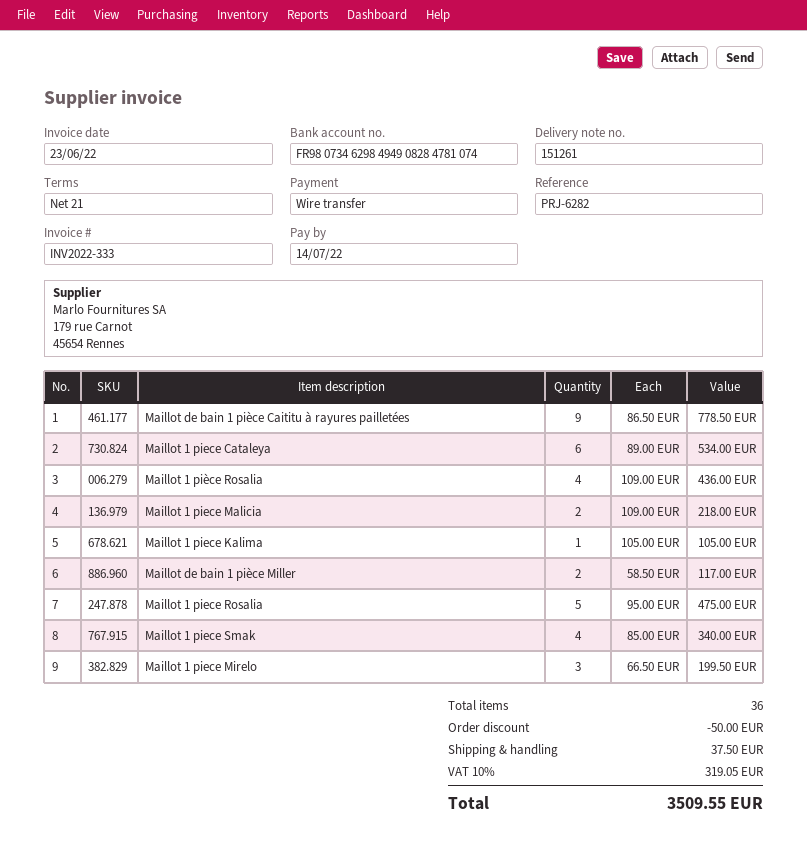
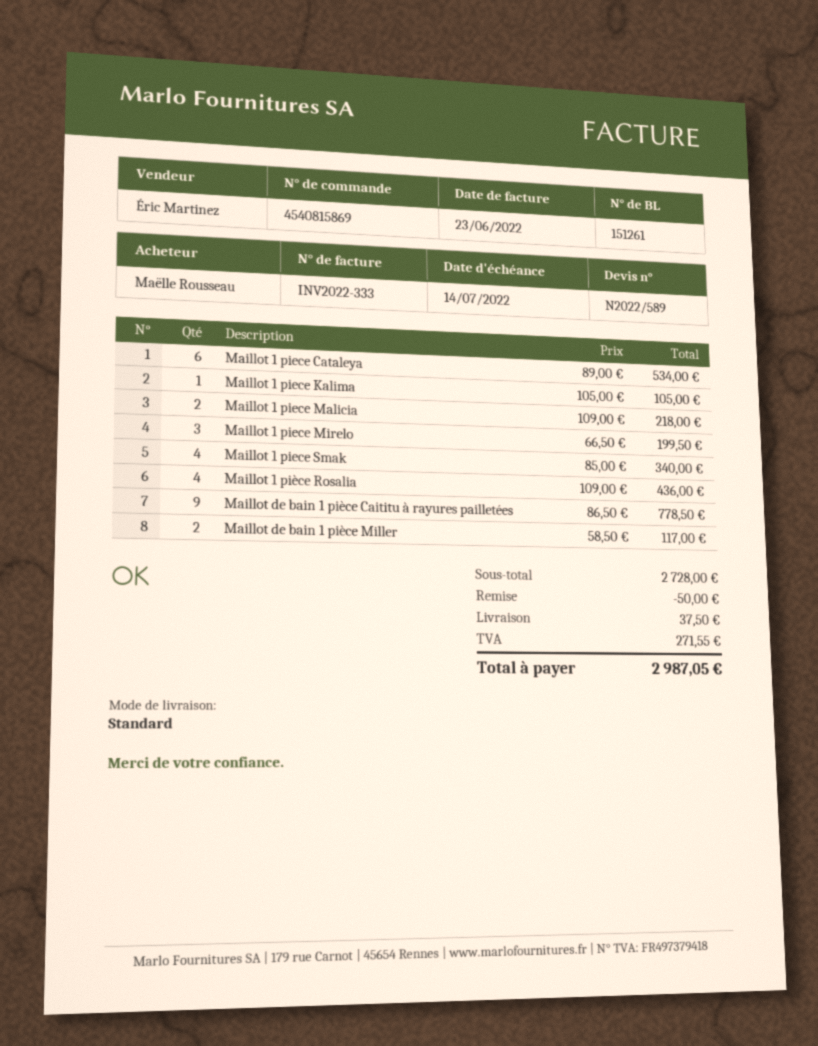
Maillot 1 piece Rosalia: 5 x 95.00 = 475.00 -> none
tax: 319.05 -> 271.55
total: 3509.55 -> 2987.05

